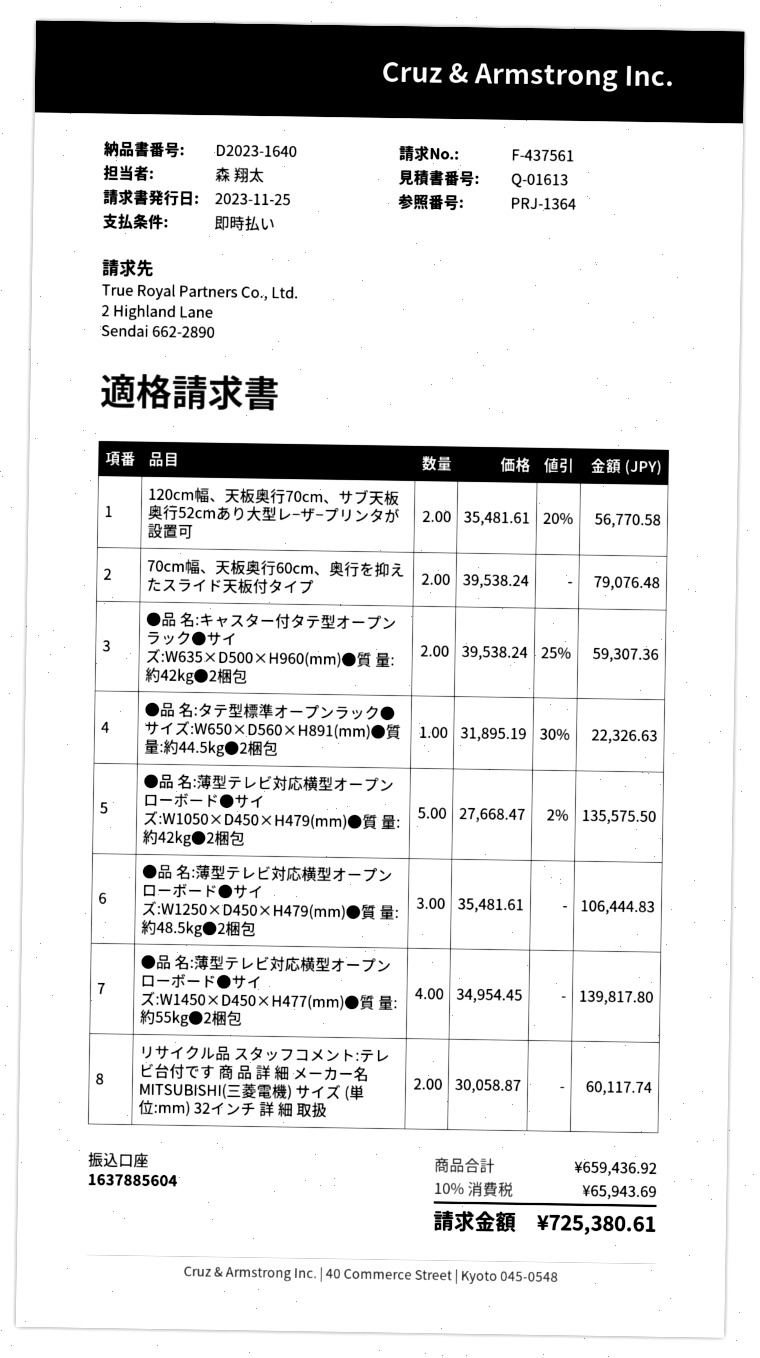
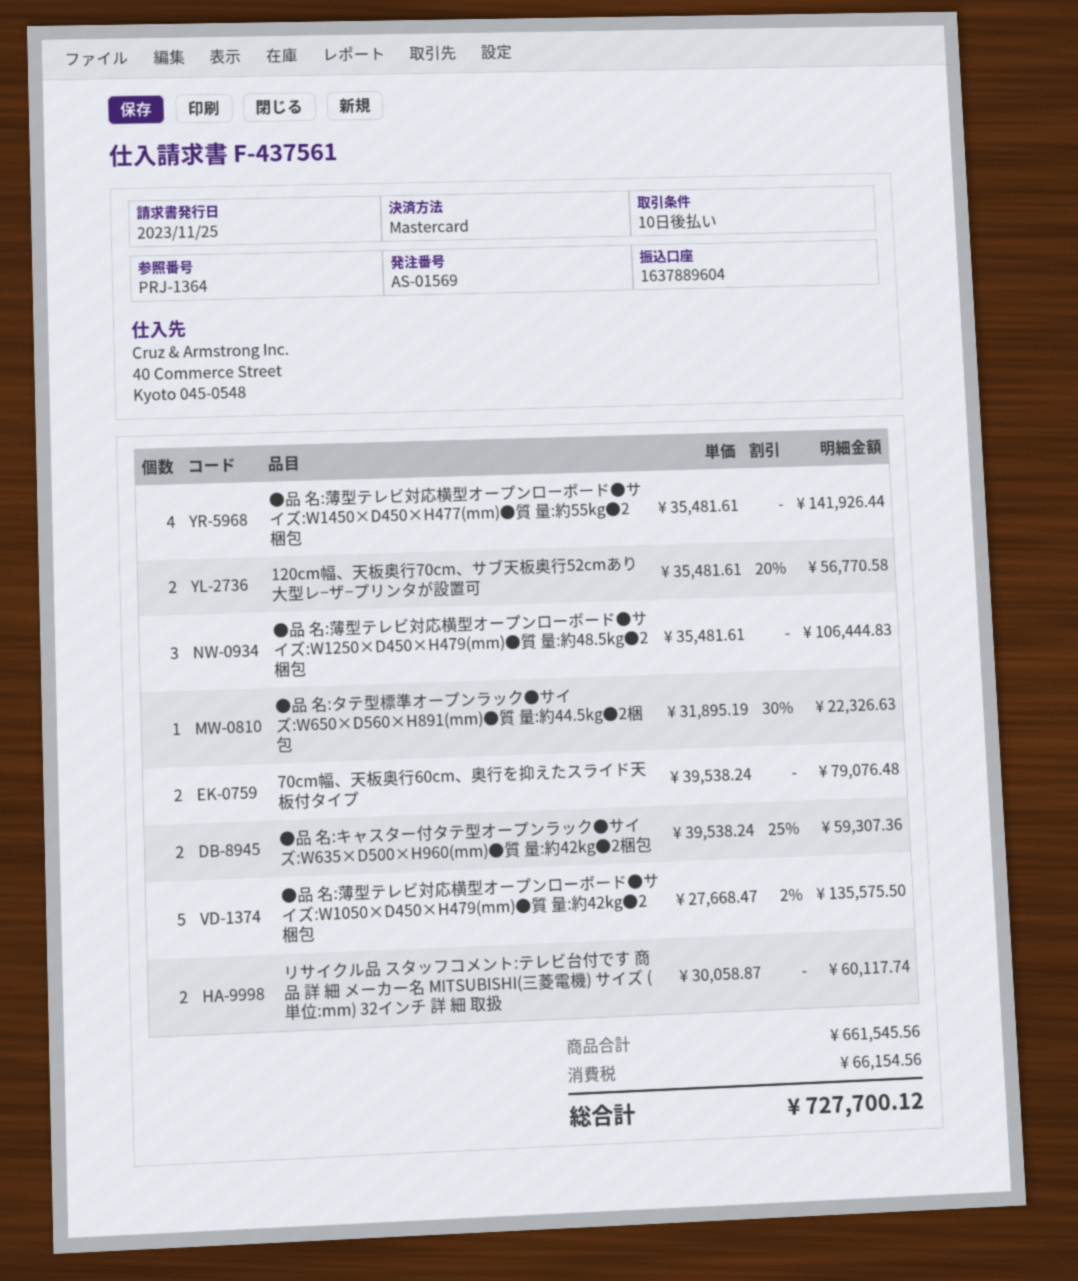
payment terms: on receipt -> 10 days
bank account: 1637885604 -> 1637889604
●品 名:薄型テレビ対応横型オープンローボード●サイズ:W1450×D450×H477(mm)●質 量:約55kg●2梱包: 4 x 34954.45 = 139817.80 -> 4 x 35481.61 = 141926.44
subtotal: 659436.92 -> 661545.56
tax: 65943.69 -> 66154.56
total: 725380.61 -> 727700.12

